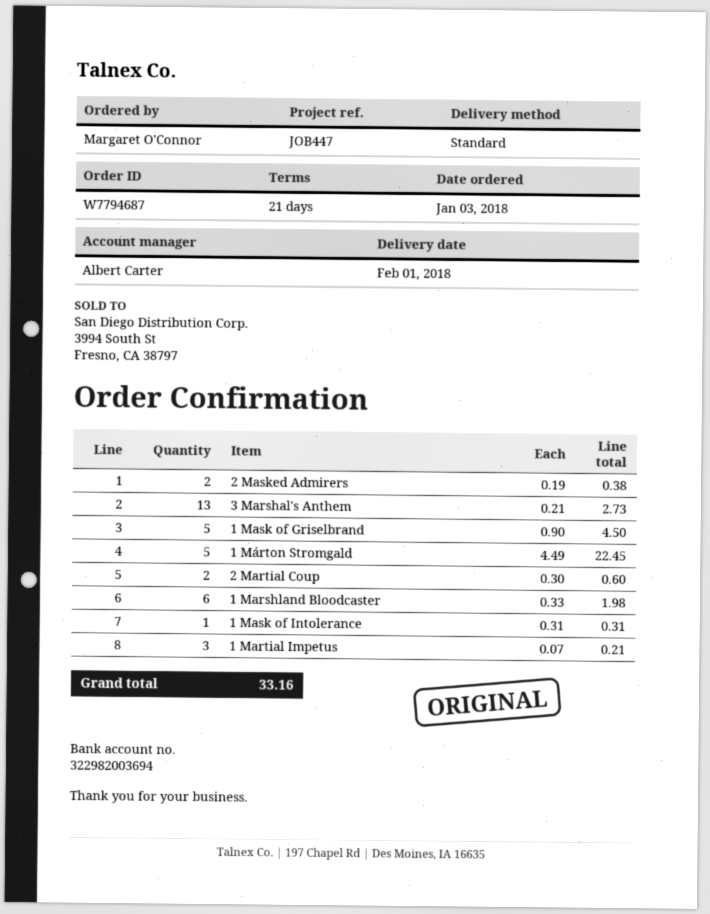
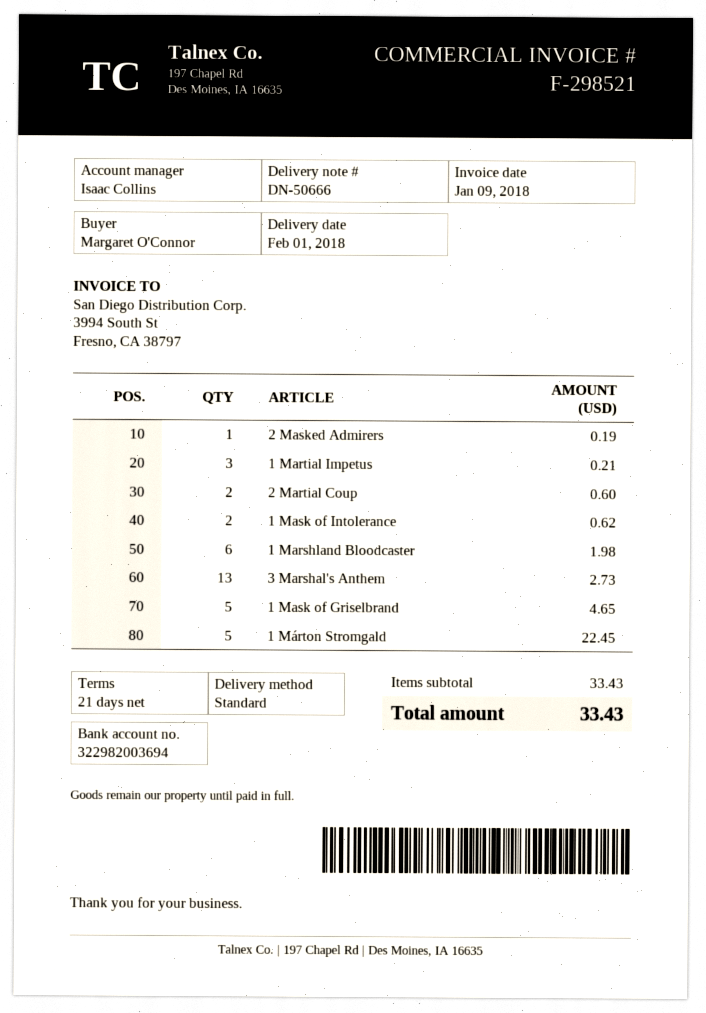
sales rep: Albert Carter -> Isaac Collins
2 Masked Admirers: 2 for 0.38 -> 1 for 0.19
1 Mask of Griselbrand: 5 for 4.50 -> 5 for 4.65
1 Mask of Intolerance: 1 for 0.31 -> 2 for 0.62
total: 33.16 -> 33.43

